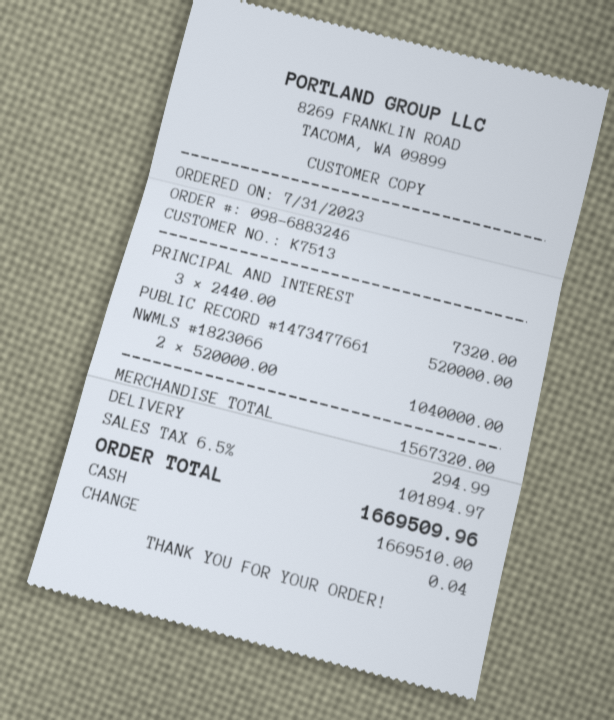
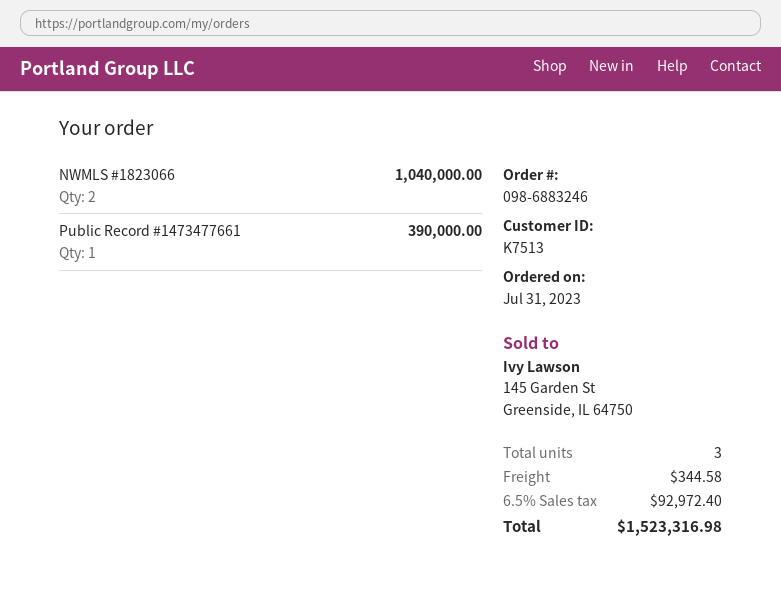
PRINCIPAL AND INTEREST: 3 for 7320.00 -> none
PUBLIC RECORD #1473477661: 1 for 520000.00 -> 1 for 390000.00
shipping: 294.99 -> 344.58
tax: 6.5% = 101894.97 -> 6.5% = 92972.40
total: 1669509.96 -> 1523316.98

